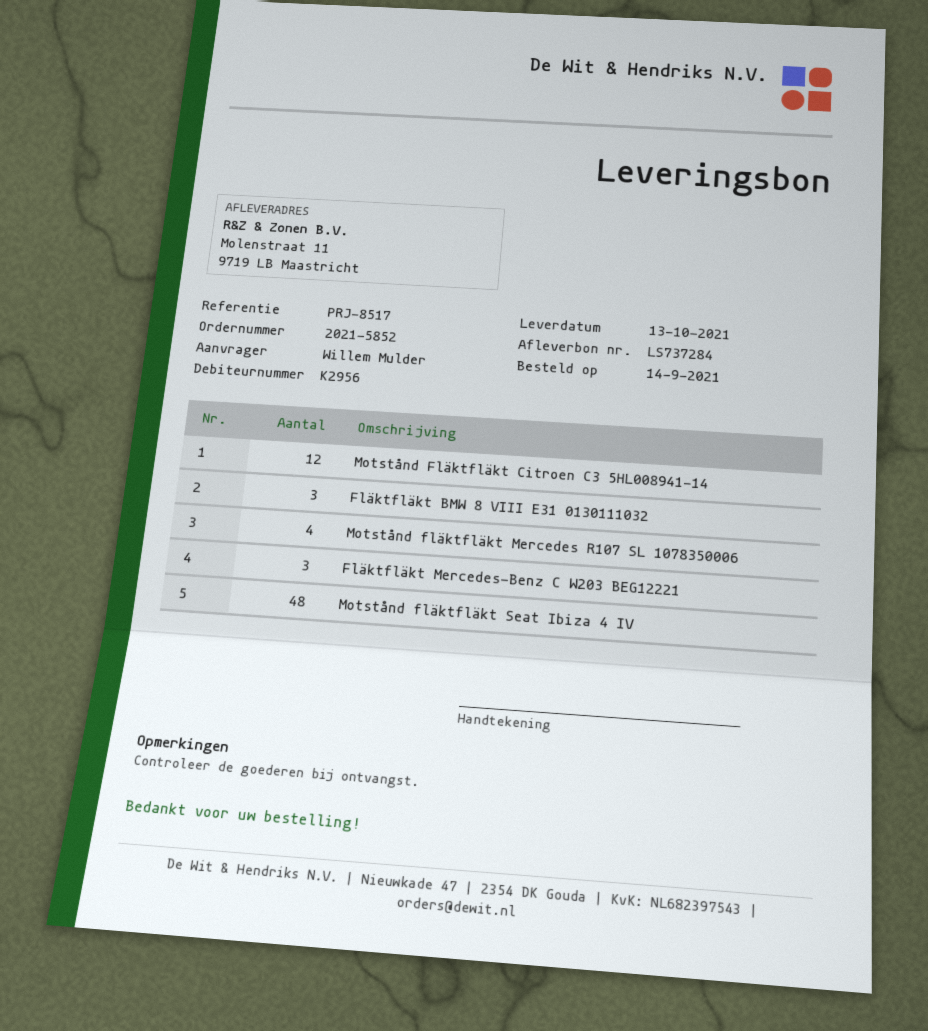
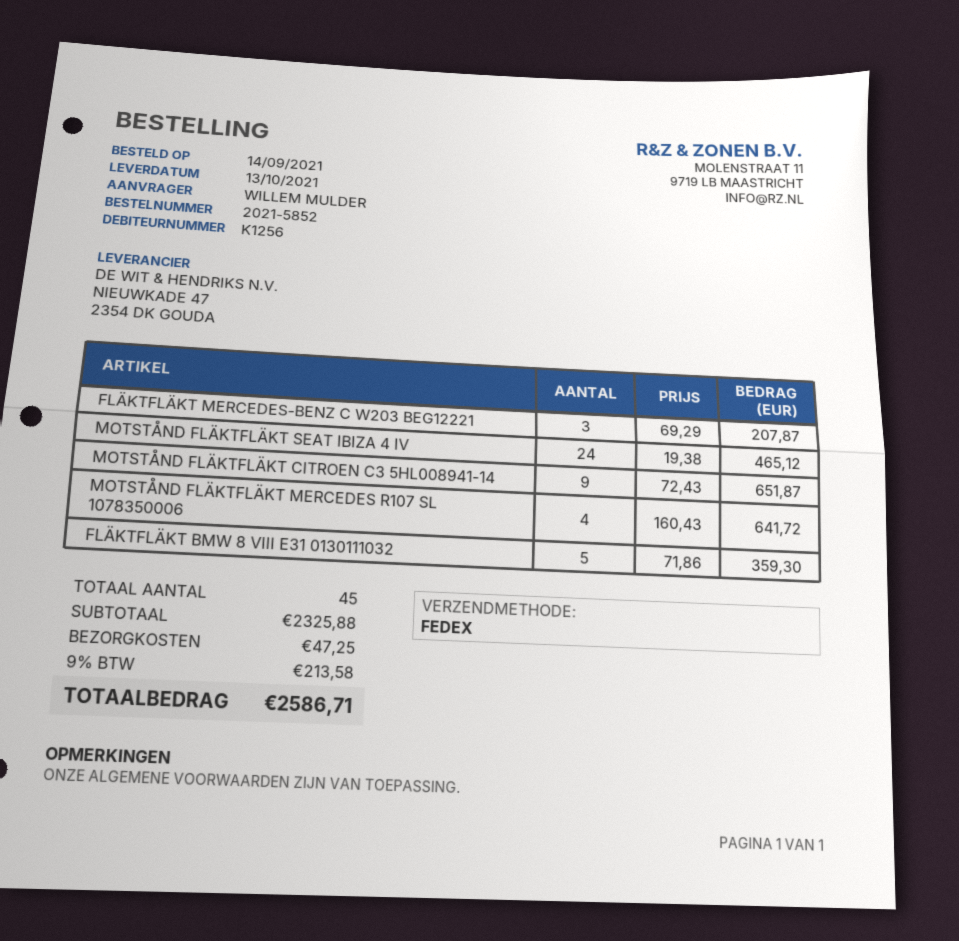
customer number: K2956 -> K1256
Motstånd Fläktfläkt Citroen C3 5HL008941-14: 12 -> 9
Fläktfläkt BMW 8 VIII E31 0130111032: 3 -> 5
Motstånd fläktfläkt Seat Ibiza 4 IV: 48 -> 24

